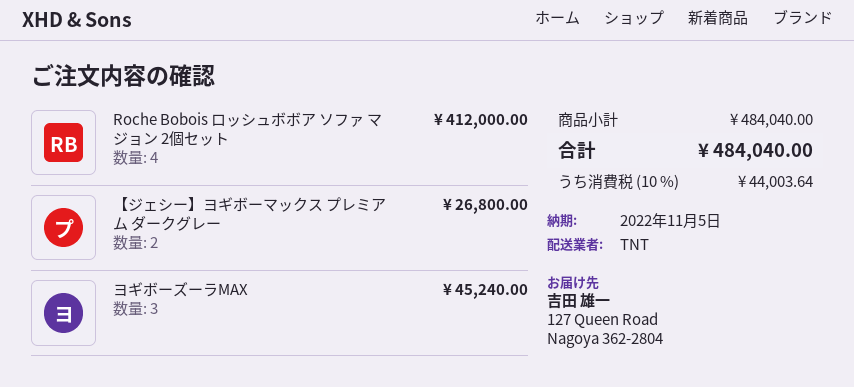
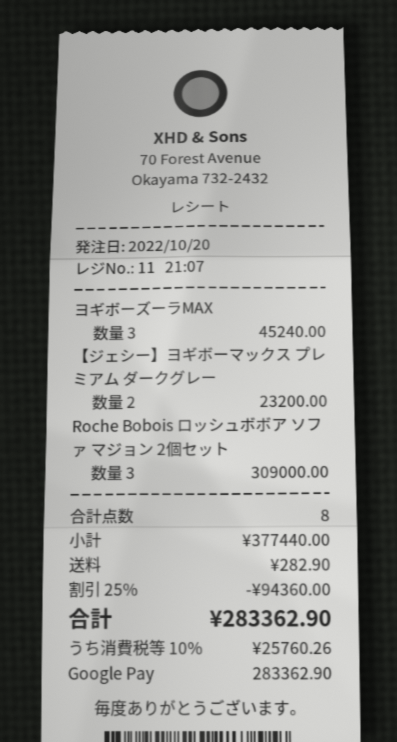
Roche Bobois ロッシュボボア ソファ マジョン 2個セット: 4 for 412000.00 -> 3 for 309000.00
【ジェシー】ヨギボーマックス プレミアム ダークグレー: 2 for 26800.00 -> 2 for 23200.00
subtotal: 484040.00 -> 377440.00
discount: none -> 25% = 94360.00
shipping: none -> 282.90
tax: 10% = 44003.64 -> 10% = 25760.26
total: 484040.00 -> 283362.90

